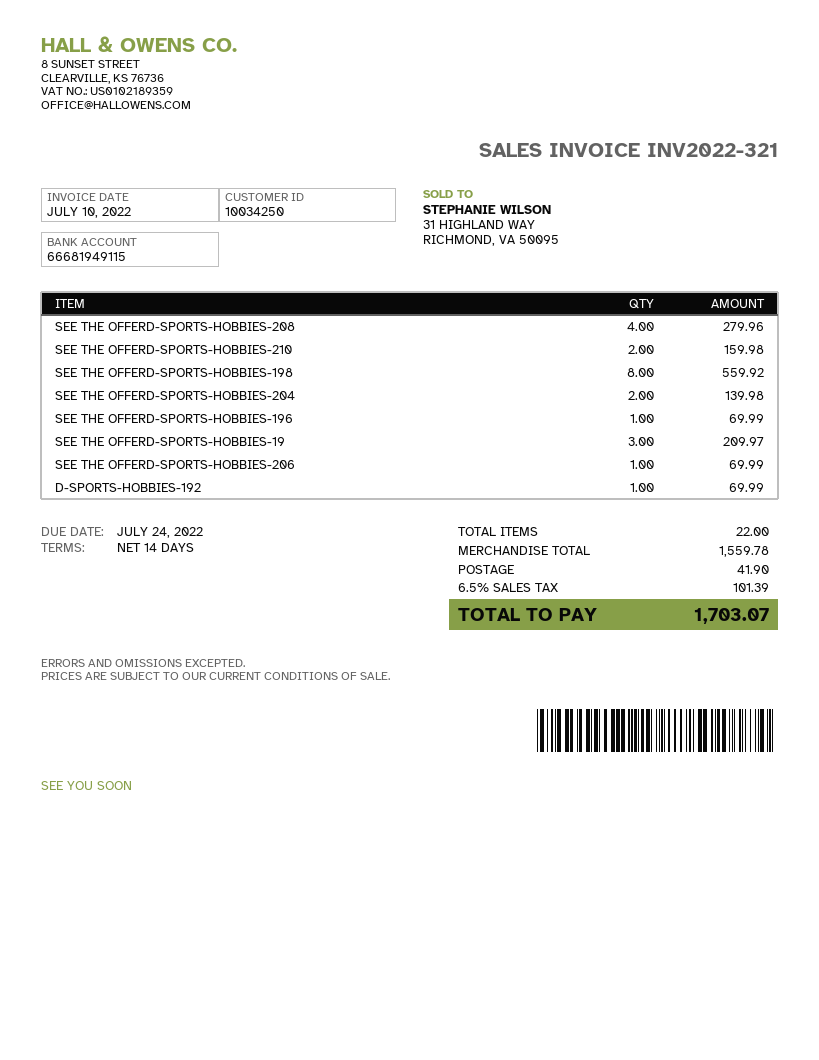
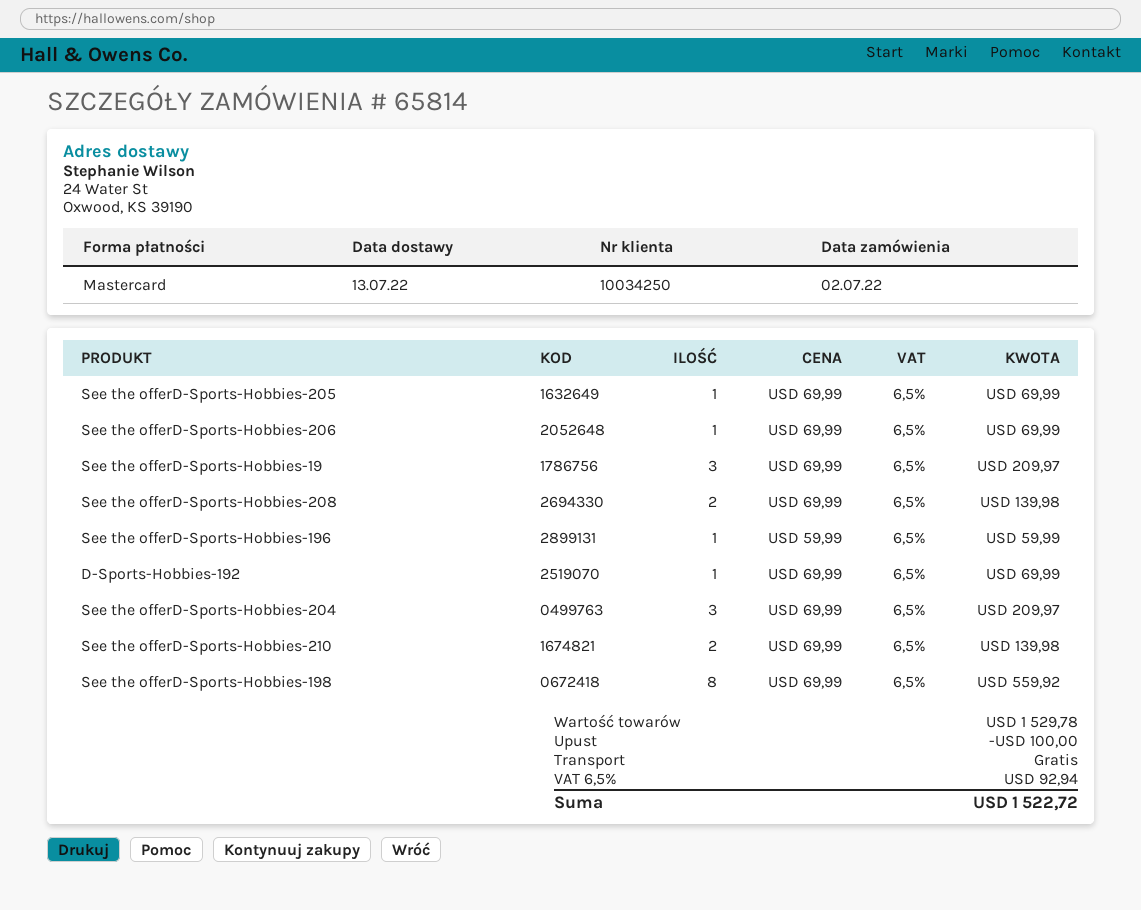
SEE THE OFFERD-SPORTS-HOBBIES-208: 4 for 279.96 -> 2 for 139.98
SEE THE OFFERD-SPORTS-HOBBIES-210: 2 for 159.98 -> 2 for 139.98
SEE THE OFFERD-SPORTS-HOBBIES-204: 2 for 139.98 -> 3 for 209.97
SEE THE OFFERD-SPORTS-HOBBIES-196: 1 for 69.99 -> 1 for 59.99
See the offerD-Sports-Hobbies-205: none -> 1 for 69.99
subtotal: 1559.78 -> 1529.78
discount: none -> 100.00
shipping: 41.90 -> 0.00
tax: 6.5% = 101.39 -> 6.5% = 92.94
total: 1703.07 -> 1522.72

